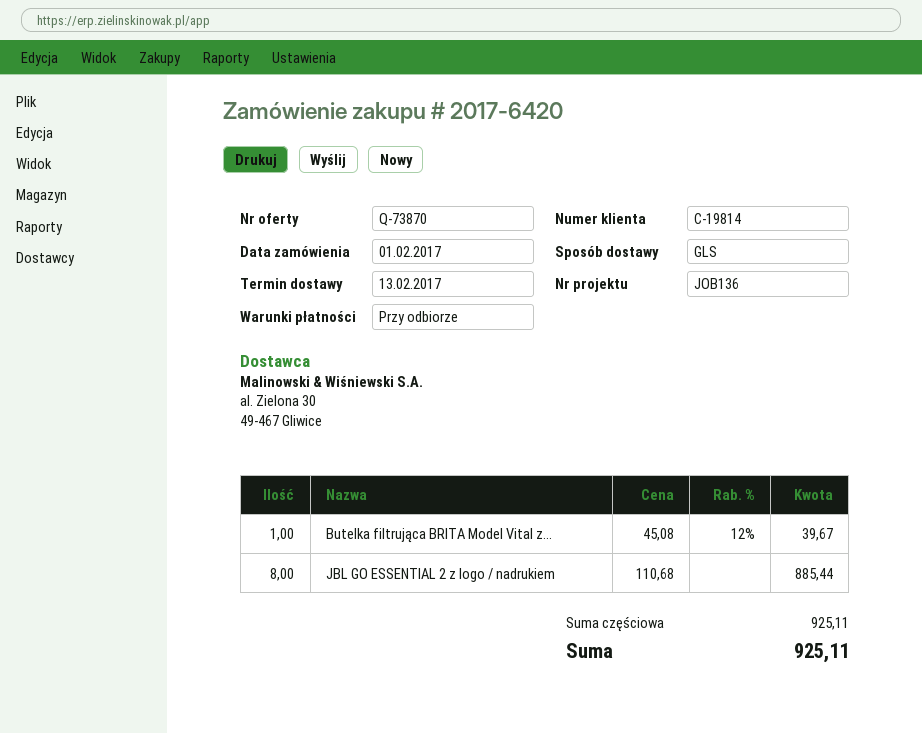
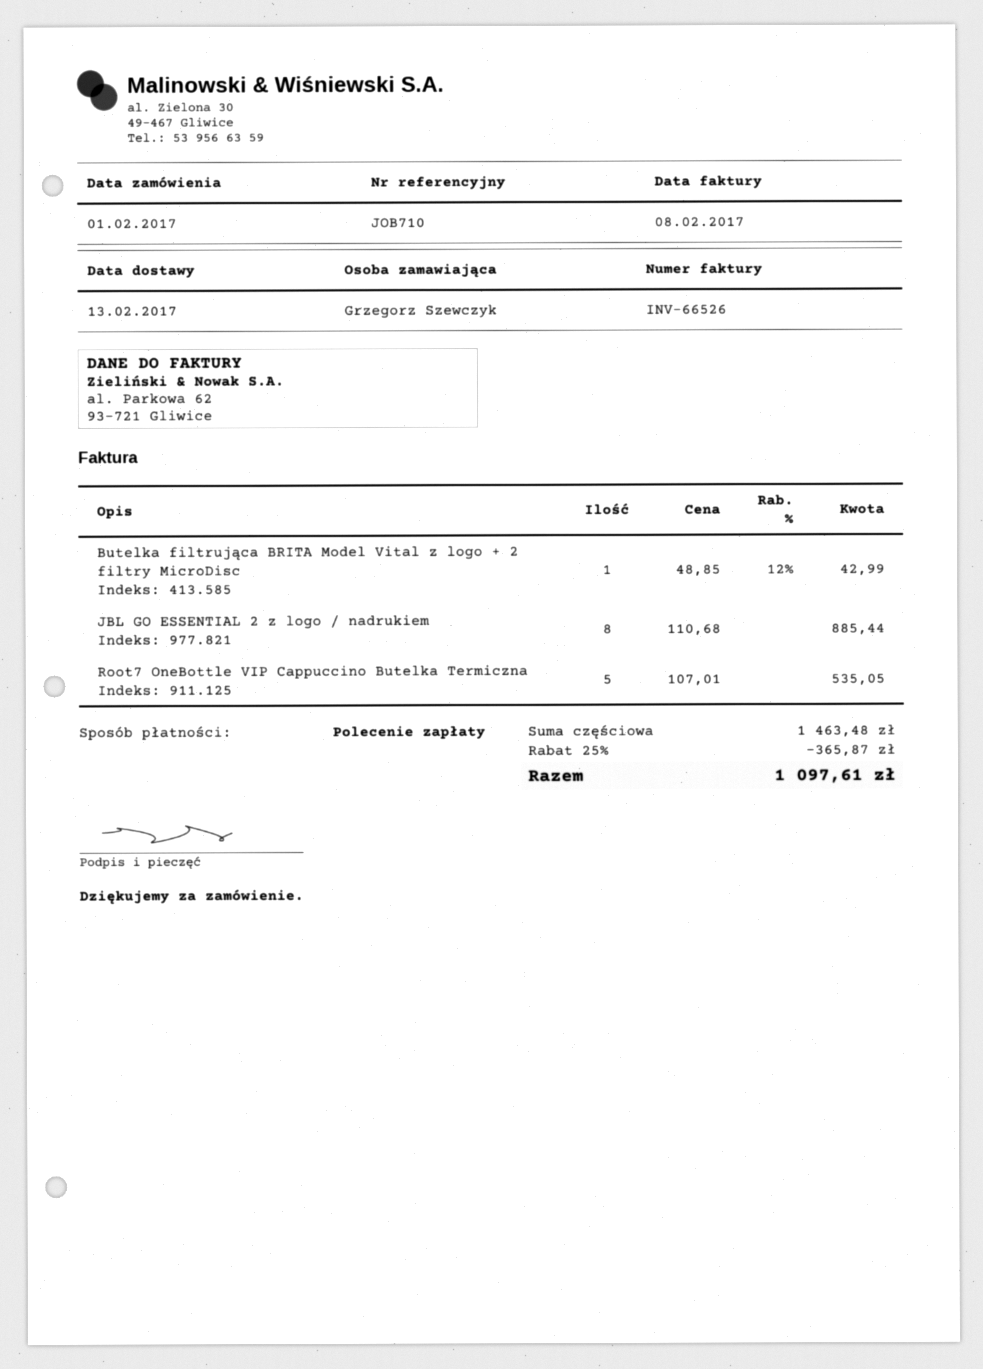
reference: JOB136 -> JOB710
Butelka filtrująca BRITA Model Vital z...: 1 x 45.08 - 12% = 39.67 -> 1 x 48.85 - 12% = 42.99
Root7 OneBottle VIP Cappuccino Butelka Termiczna: none -> 5 x 107.01 = 535.05
subtotal: 925.11 -> 1463.48
discount: none -> 25% = 365.87
total: 925.11 -> 1097.61

